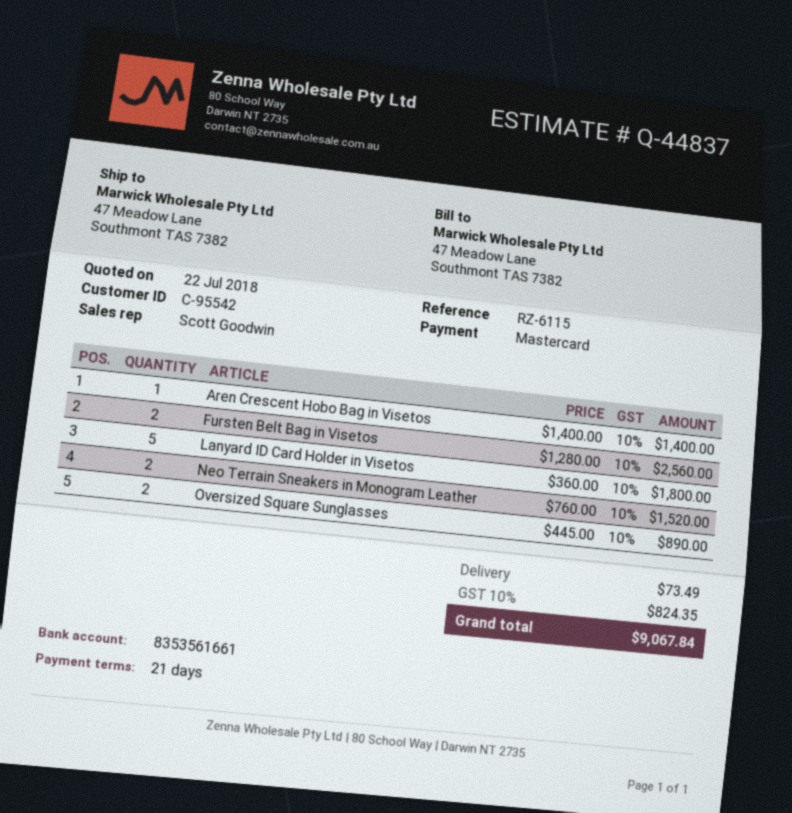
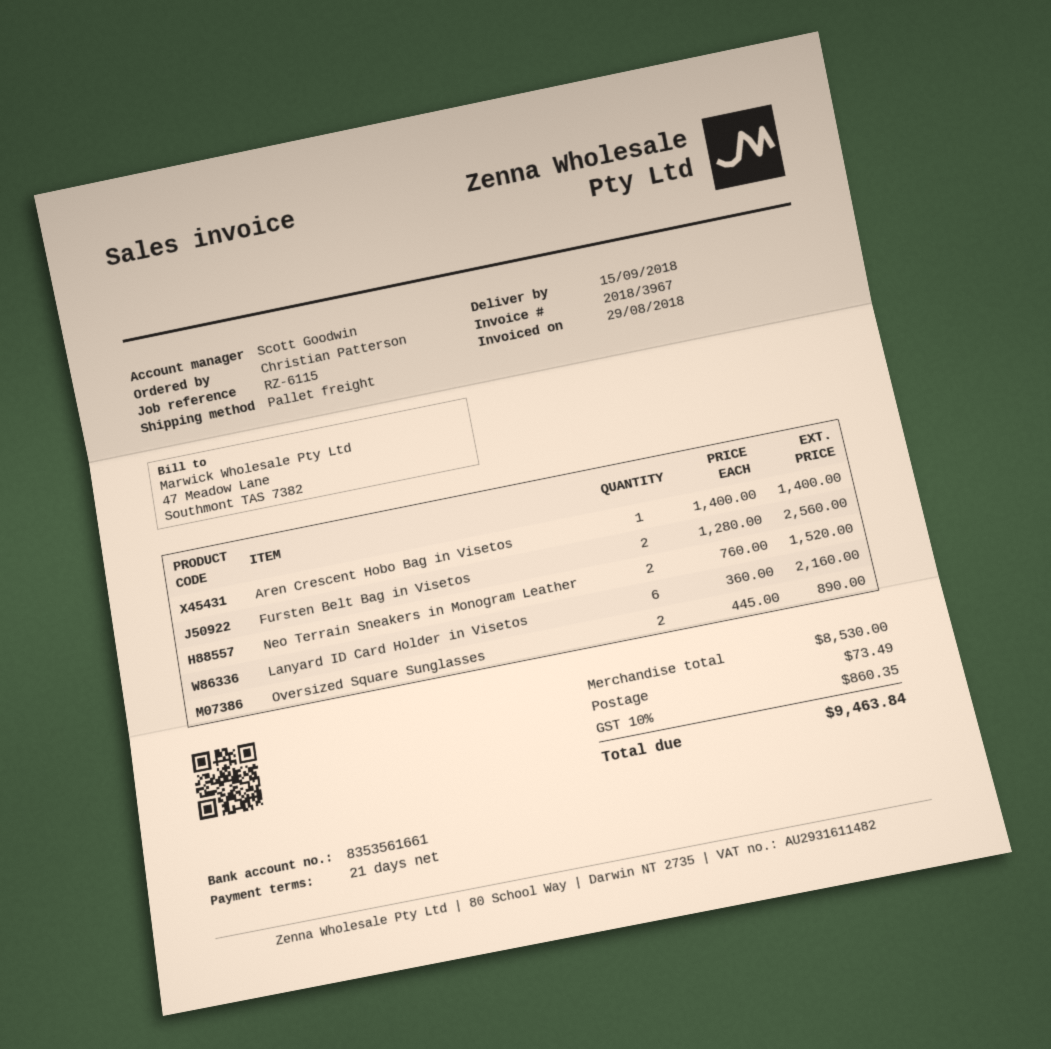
Lanyard ID Card Holder in Visetos: 5 x 360.00 = 1800.00 -> 6 x 360.00 = 2160.00
tax: 10% = 824.35 -> 10% = 860.35
total: 9067.84 -> 9463.84

